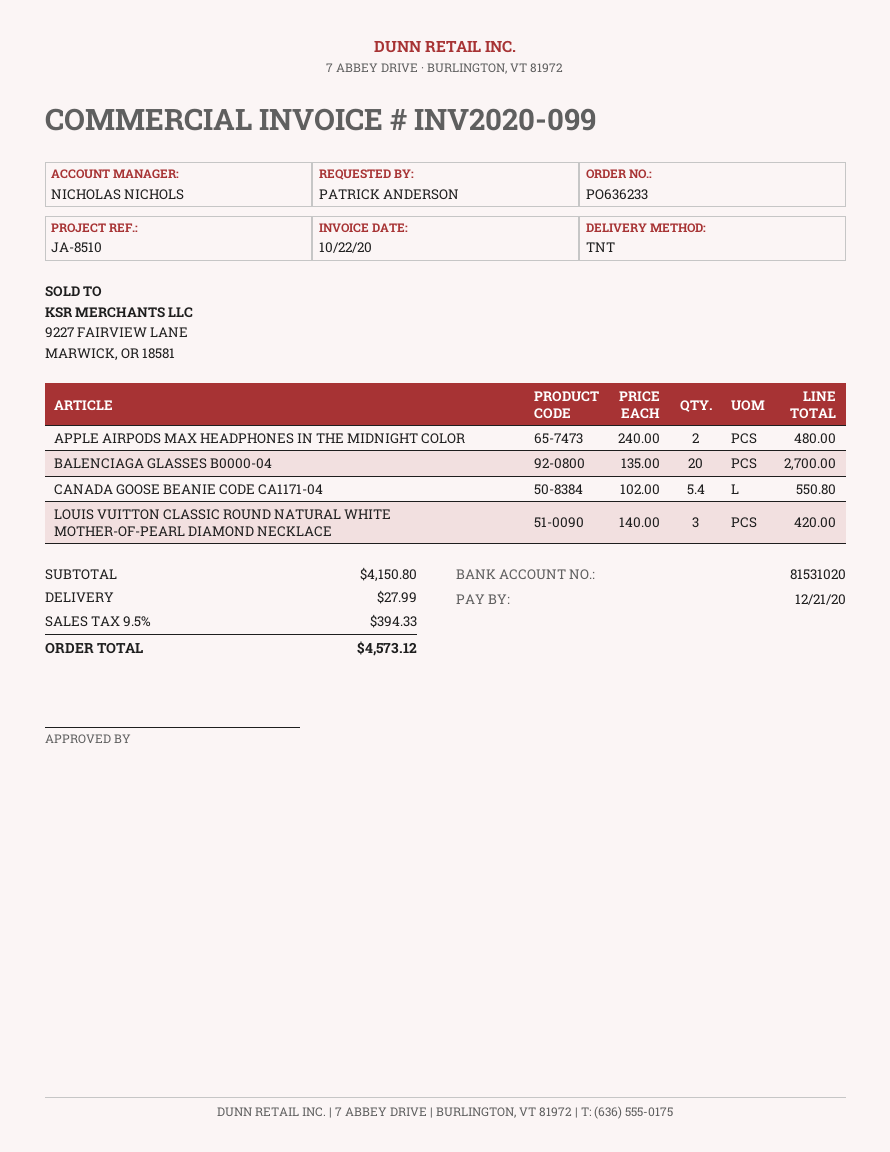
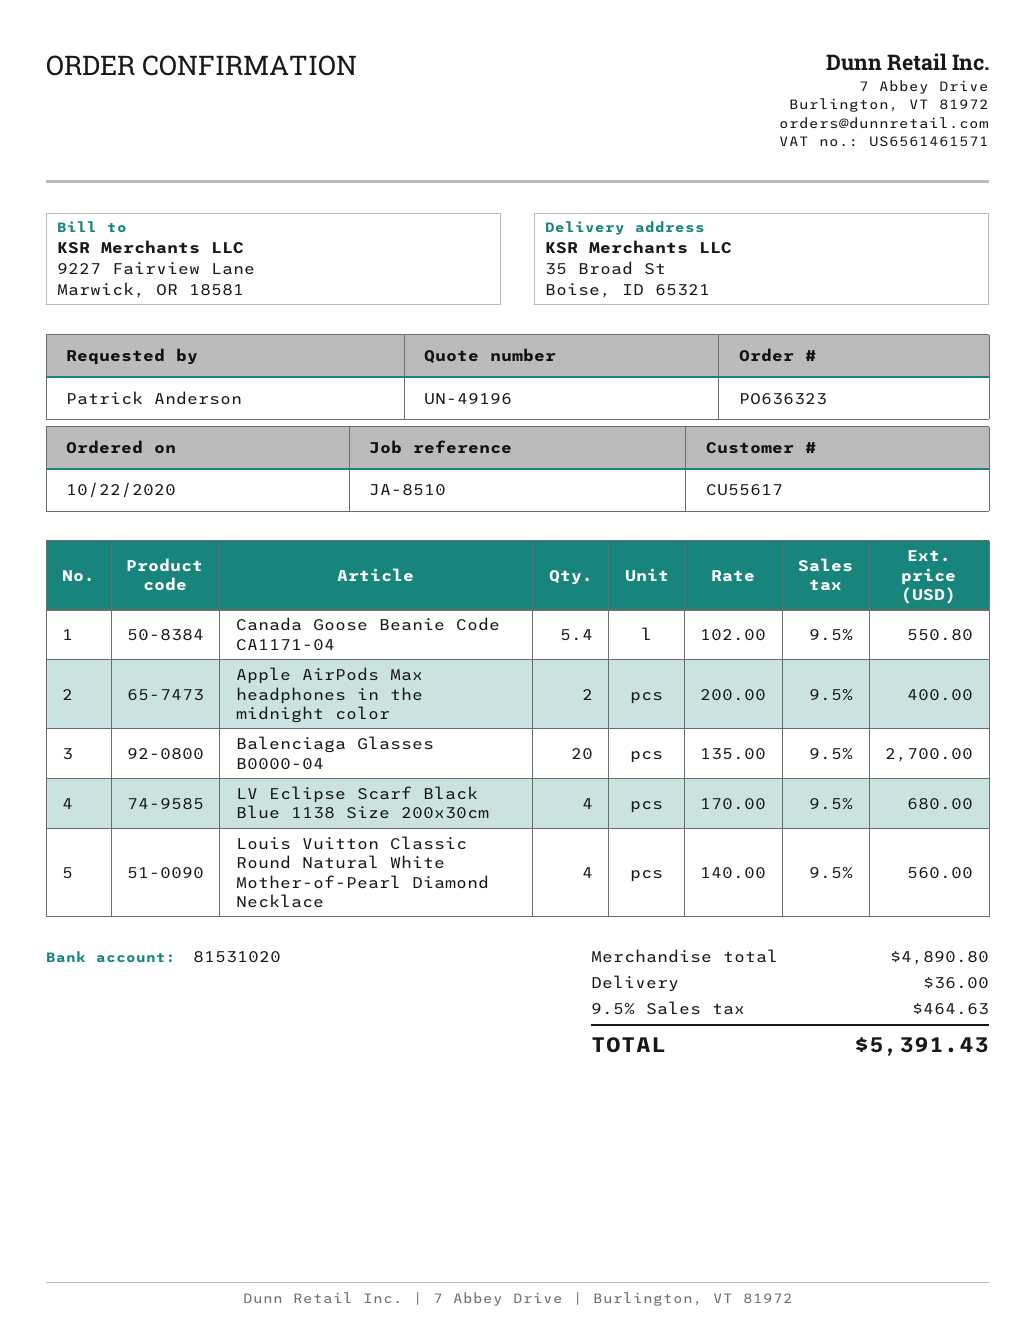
order number: PO636233 -> PO636323
APPLE AIRPODS MAX HEADPHONES IN THE MIDNIGHT COLOR: 2 x 240.00 = 480.00 -> 2 x 200.00 = 400.00
LOUIS VUITTON CLASSIC ROUND NATURAL WHITE MOTHER-OF-PEARL DIAMOND NECKLACE: 3 x 140.00 = 420.00 -> 4 x 140.00 = 560.00
LV Eclipse Scarf Black Blue 1138 Size 200x30cm: none -> 4 x 170.00 = 680.00
subtotal: 4150.80 -> 4890.80
shipping: 27.99 -> 36.00
tax: 9.5% = 394.33 -> 9.5% = 464.63
total: 4573.12 -> 5391.43

